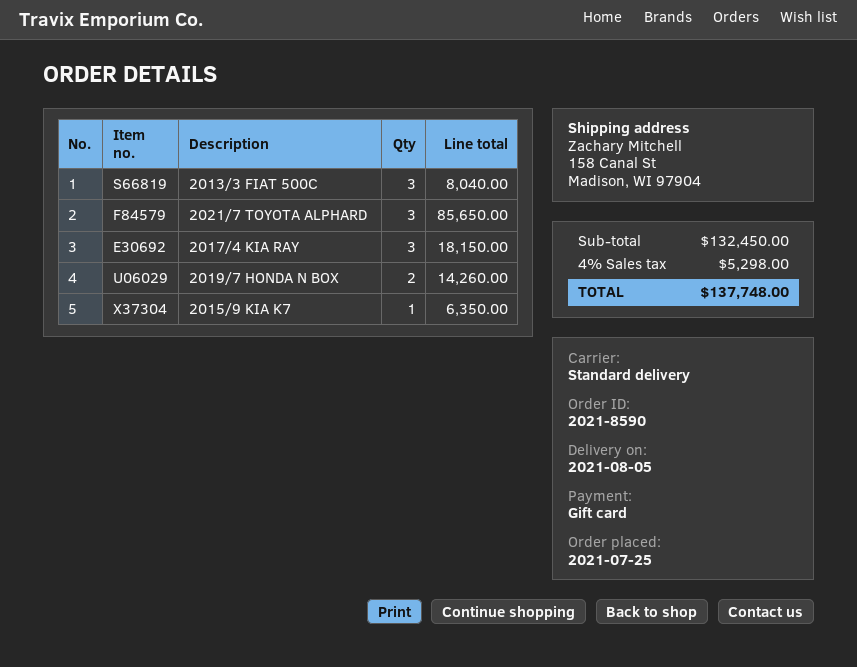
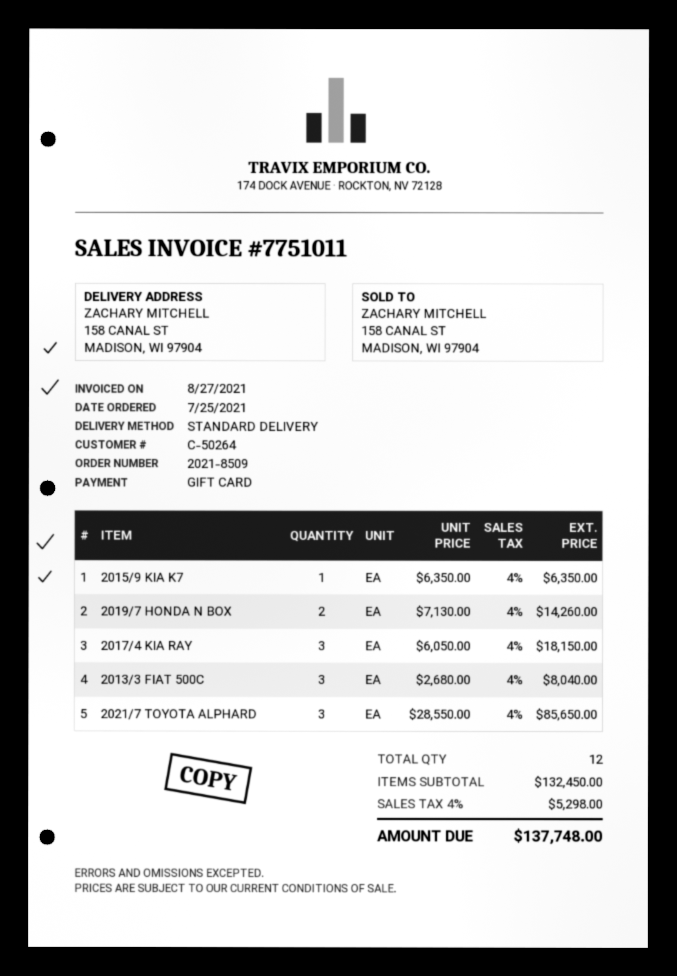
order number: 2021-8590 -> 2021-8509

